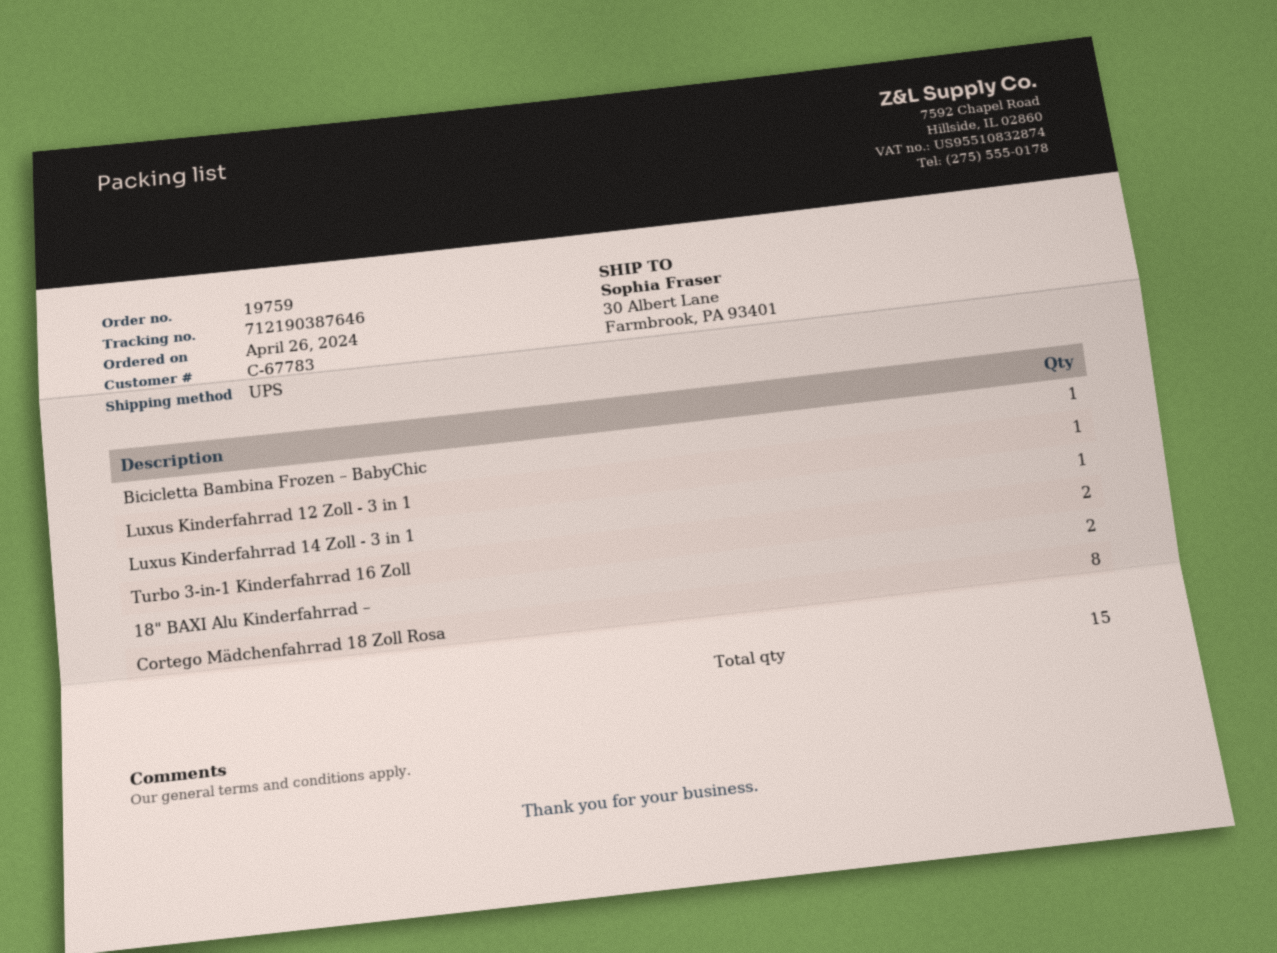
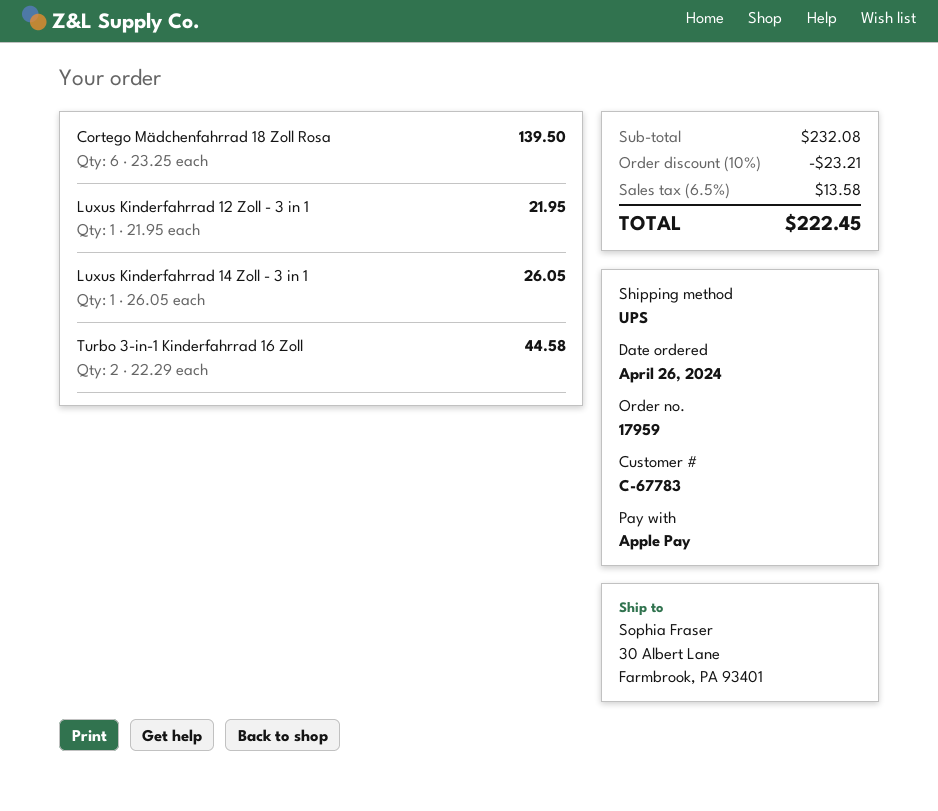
order number: 19759 -> 17959
Bicicletta Bambina Frozen – BabyChic: 1 -> none
18" BAXI Alu Kinderfahrrad –: 2 -> none
Cortego Mädchenfahrrad 18 Zoll Rosa: 8 -> 6

